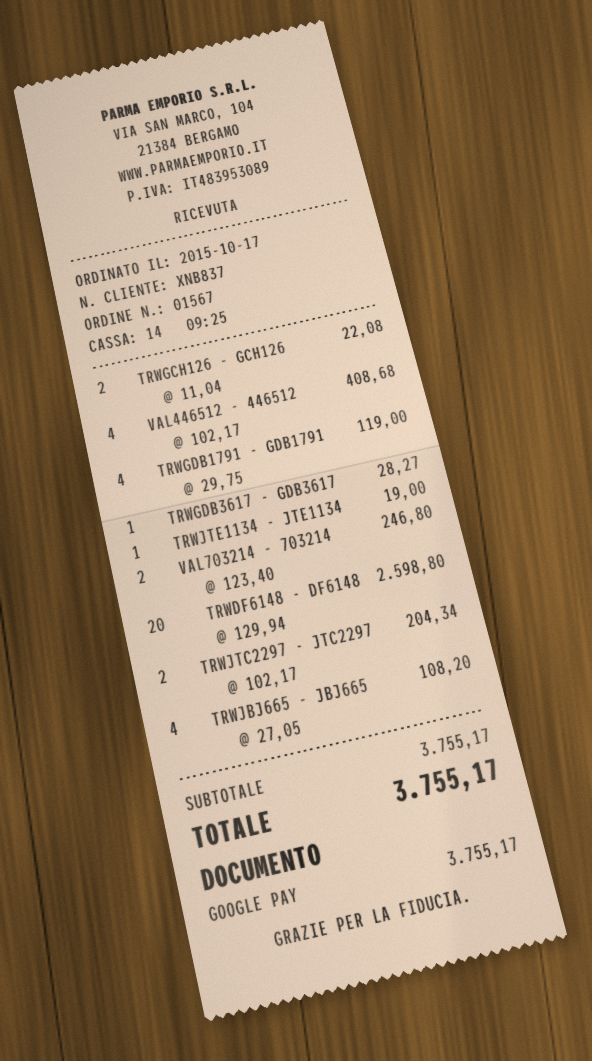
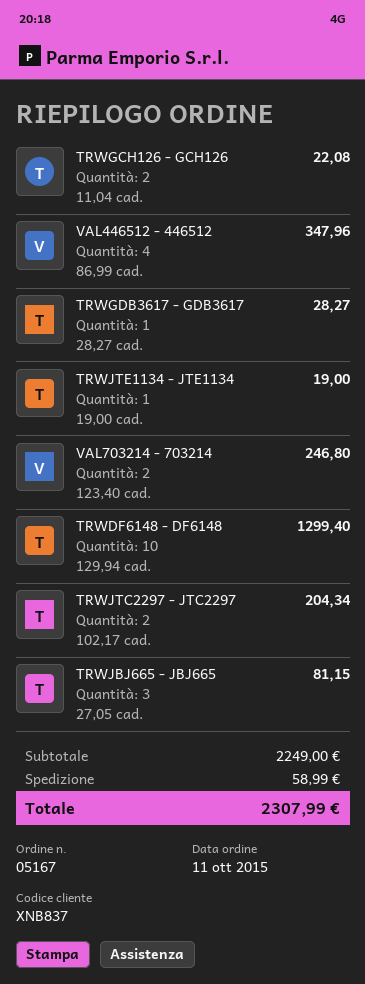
order number: 01567 -> 05167
order date: 2015-10-17 -> 2015-10-11
VAL446512 - 446512: 4 x 102.17 = 408.68 -> 4 x 86.99 = 347.96
TRWGDB1791 - GDB1791: 4 x 29.75 = 119.00 -> none
TRWDF6148 - DF6148: 20 x 129.94 = 2598.80 -> 10 x 129.94 = 1299.40
TRWJBJ665 - JBJ665: 4 x 27.05 = 108.20 -> 3 x 27.05 = 81.15
subtotal: 3755.17 -> 2249.00
shipping: none -> 58.99
total: 3755.17 -> 2307.99

